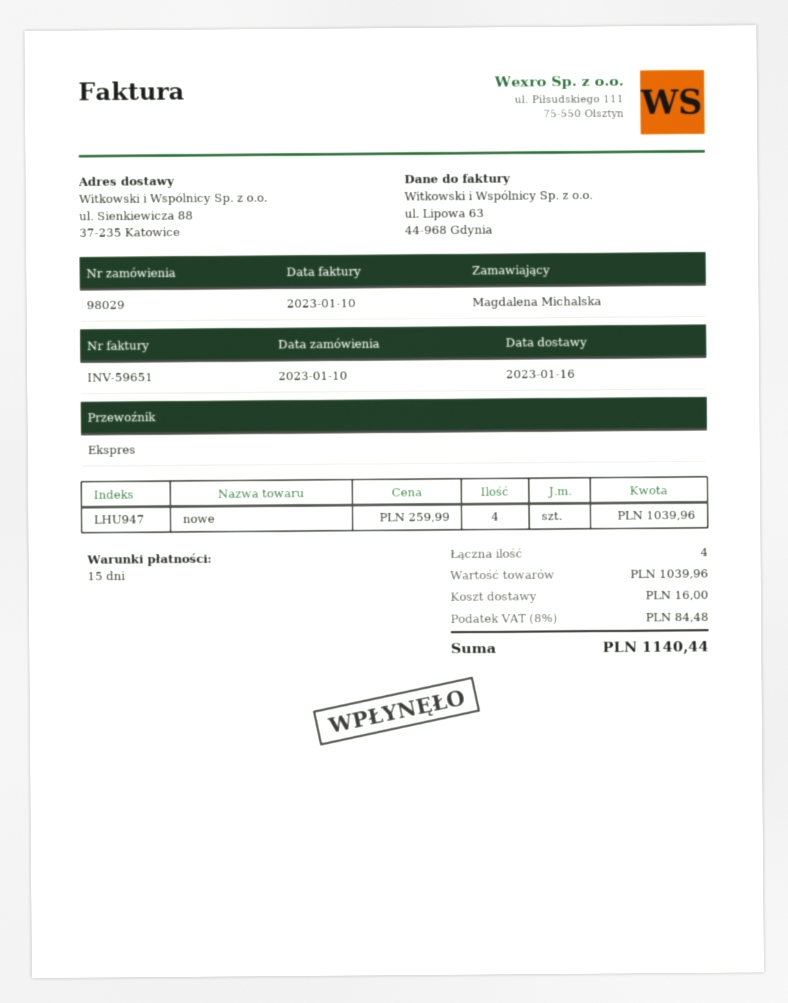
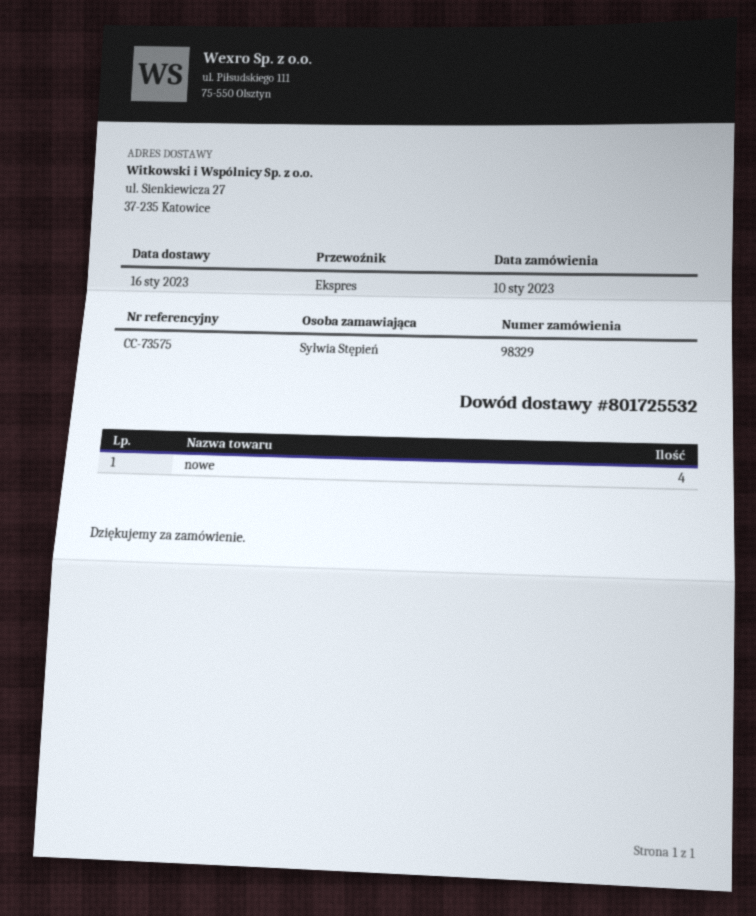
order number: 98029 -> 98329
ordered by: Magdalena Michalska -> Sylwia Stępień
ship to: ul. Sienkiewicza 88, 37-235 Katowice -> ul. Sienkiewicza 27, 37-235 Katowice

